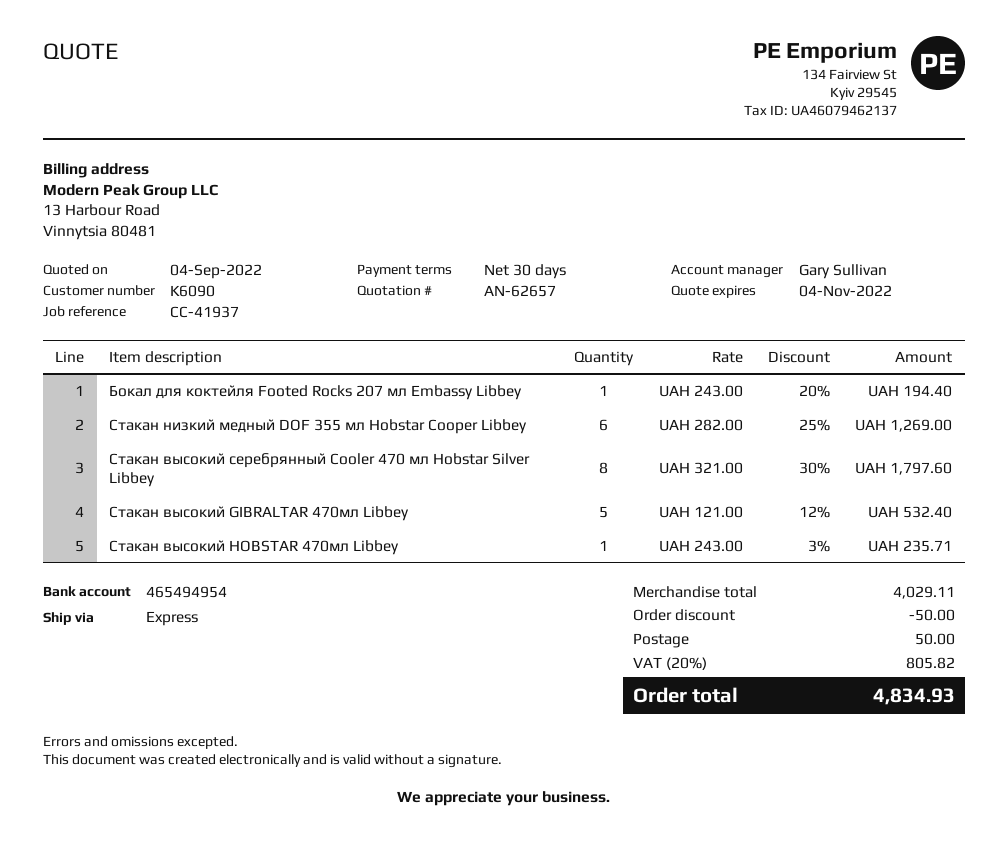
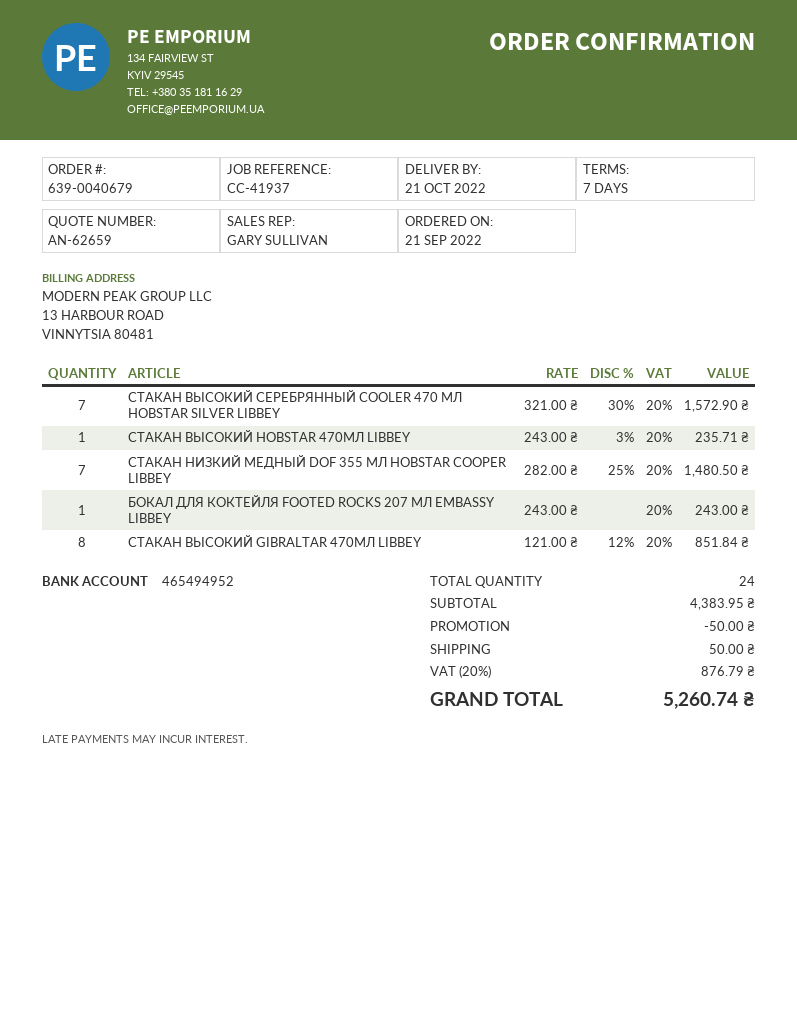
quote number: AN-62657 -> AN-62659
payment terms: 30 days -> 7 days
bank account: 465494954 -> 465494952
Бокал для коктейля Footed Rocks 207 мл Embassy Libbey: 1 x 243.00 - 20% = 194.40 -> 1 x 243.00 = 243.00
Стакан низкий медный DOF 355 мл Hobstar Cooper Libbey: 6 x 282.00 - 25% = 1269.00 -> 7 x 282.00 - 25% = 1480.50
Стакан высокий серебрянный Cooler 470 мл Hobstar Silver Libbey: 8 x 321.00 - 30% = 1797.60 -> 7 x 321.00 - 30% = 1572.90
Стакан высокий GIBRALTAR 470мл Libbey: 5 x 121.00 - 12% = 532.40 -> 8 x 121.00 - 12% = 851.84
subtotal: 4029.11 -> 4383.95
tax: 20% = 805.82 -> 20% = 876.79
total: 4834.93 -> 5260.74

